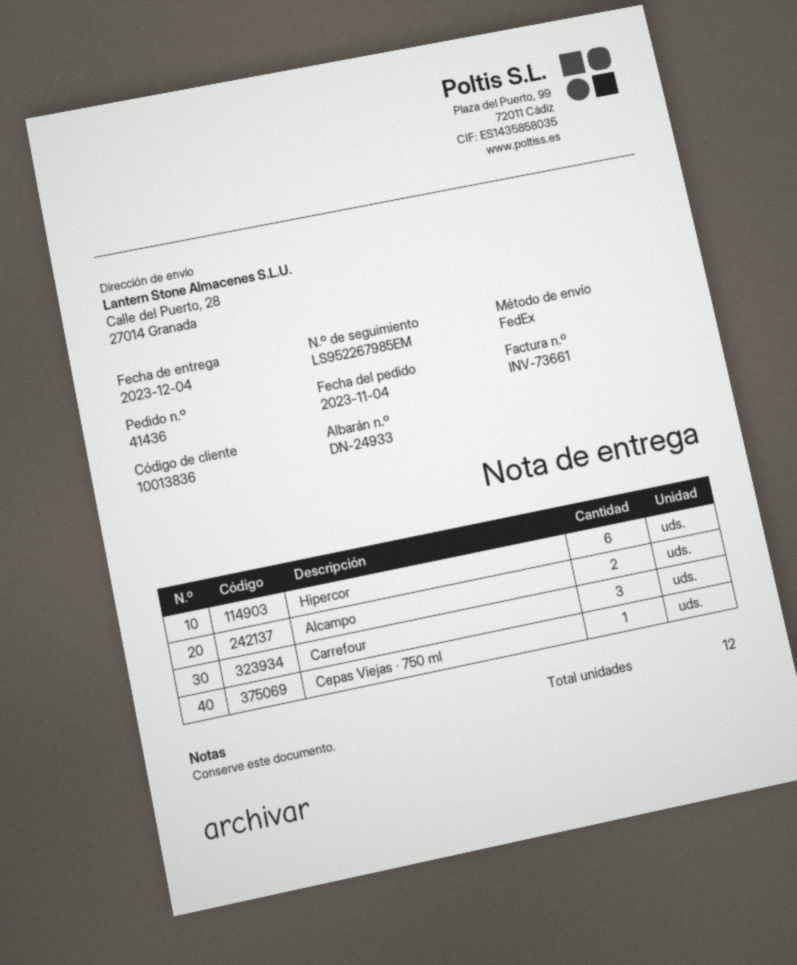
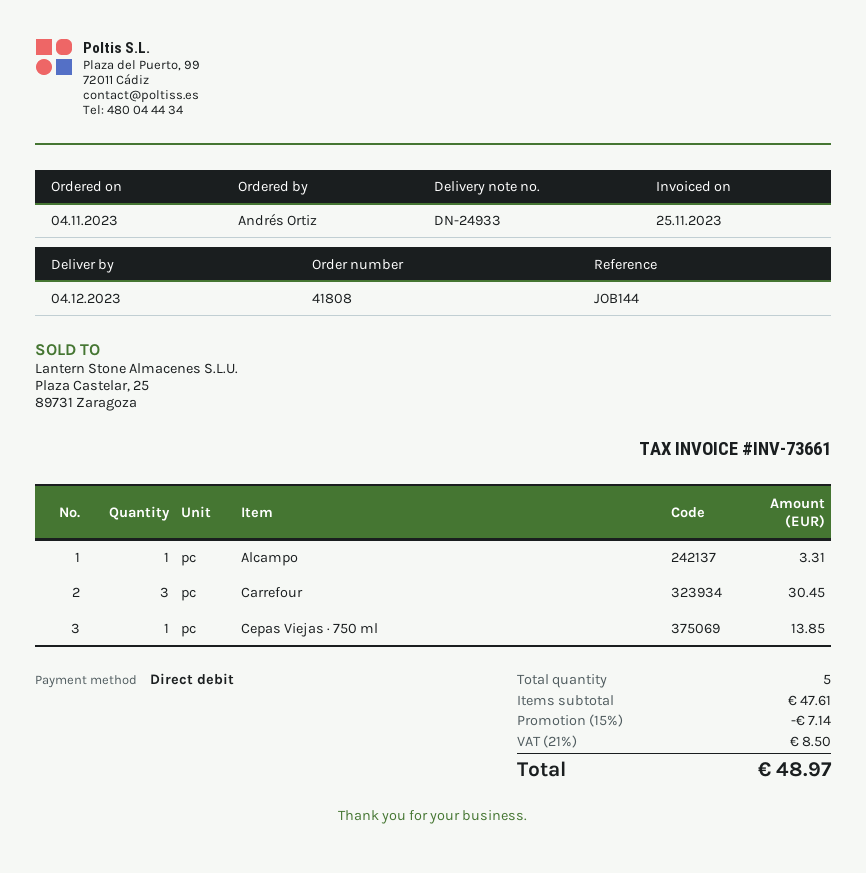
order number: 41436 -> 41808
Hipercor: 6 -> none
Alcampo: 2 -> 1
total quantity: 12 -> 5

